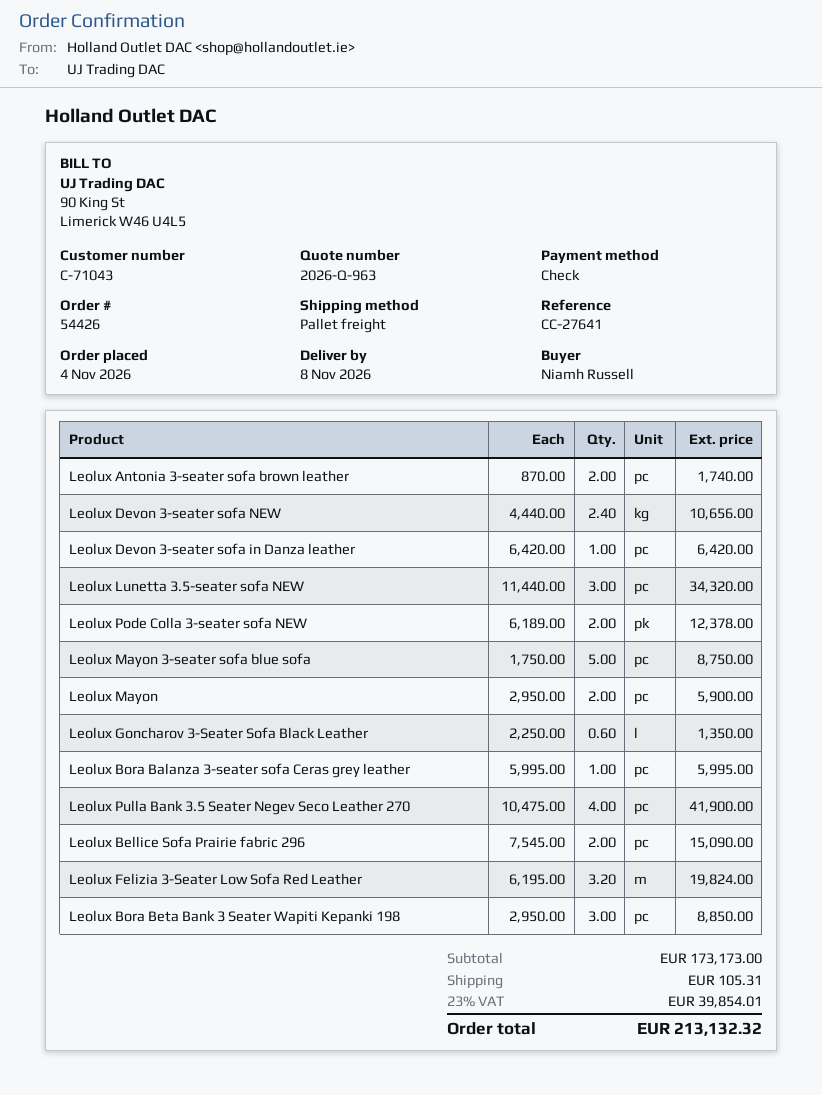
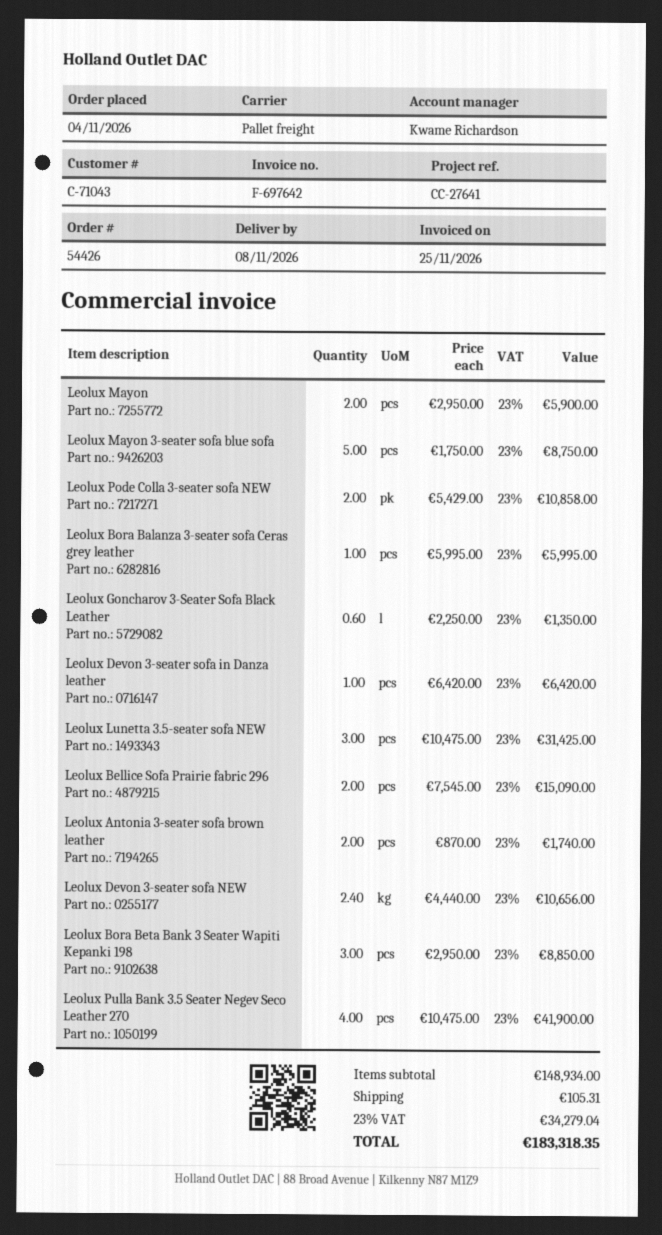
Leolux Lunetta 3.5-seater sofa NEW: 3 x 11440.00 = 34320.00 -> 3 x 10475.00 = 31425.00
Leolux Pode Colla 3-seater sofa NEW: 2 x 6189.00 = 12378.00 -> 2 x 5429.00 = 10858.00
Leolux Felizia 3-Seater Low Sofa Red Leather: 3.2 x 6195.00 = 19824.00 -> none
subtotal: 173173.00 -> 148934.00
tax: 23% = 39854.01 -> 23% = 34279.04
total: 213132.32 -> 183318.35

